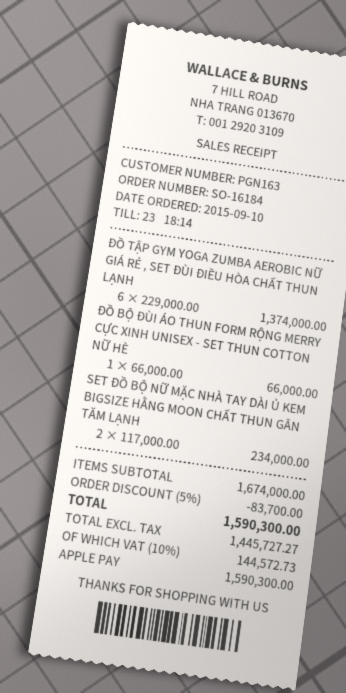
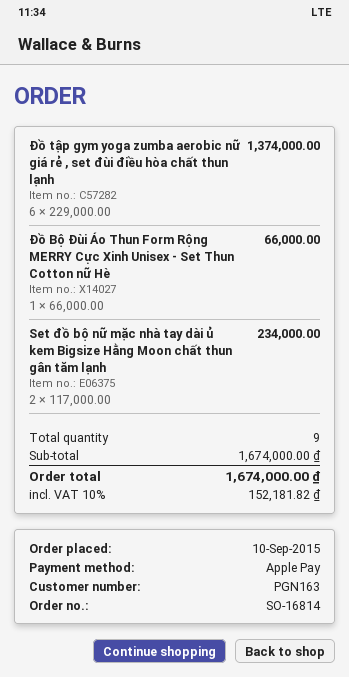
order number: SO-16184 -> SO-16814
discount: 5% = 83700.00 -> none
tax: 10% = 144572.73 -> 10% = 152181.82
total: 1590300.00 -> 1674000.00

